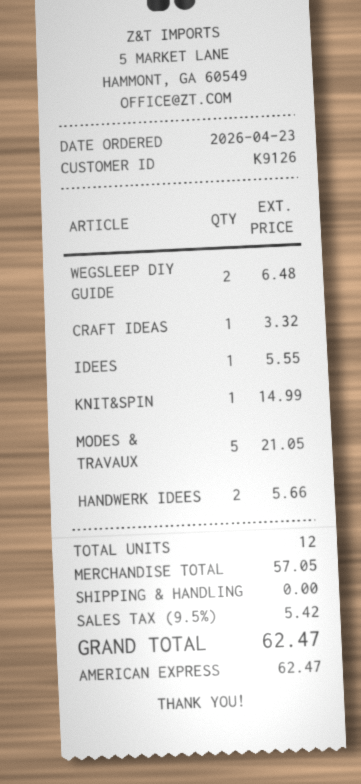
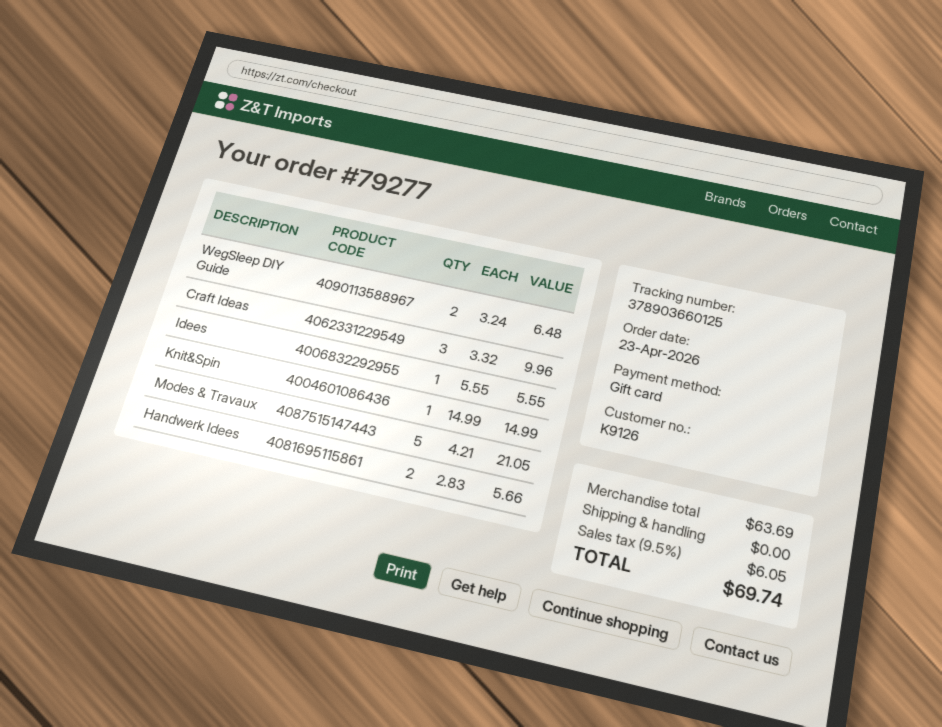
payment method: American Express -> gift card
CRAFT IDEAS: 1 for 3.32 -> 3 for 9.96
subtotal: 57.05 -> 63.69
tax: 9.5% = 5.42 -> 9.5% = 6.05
total: 62.47 -> 69.74

